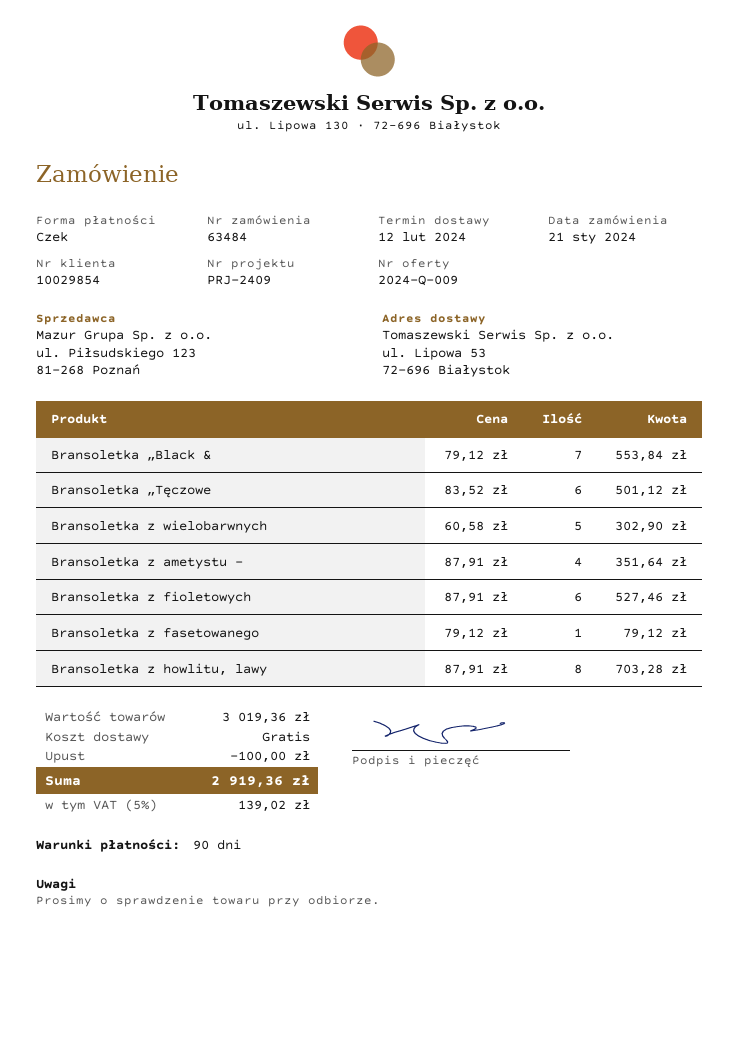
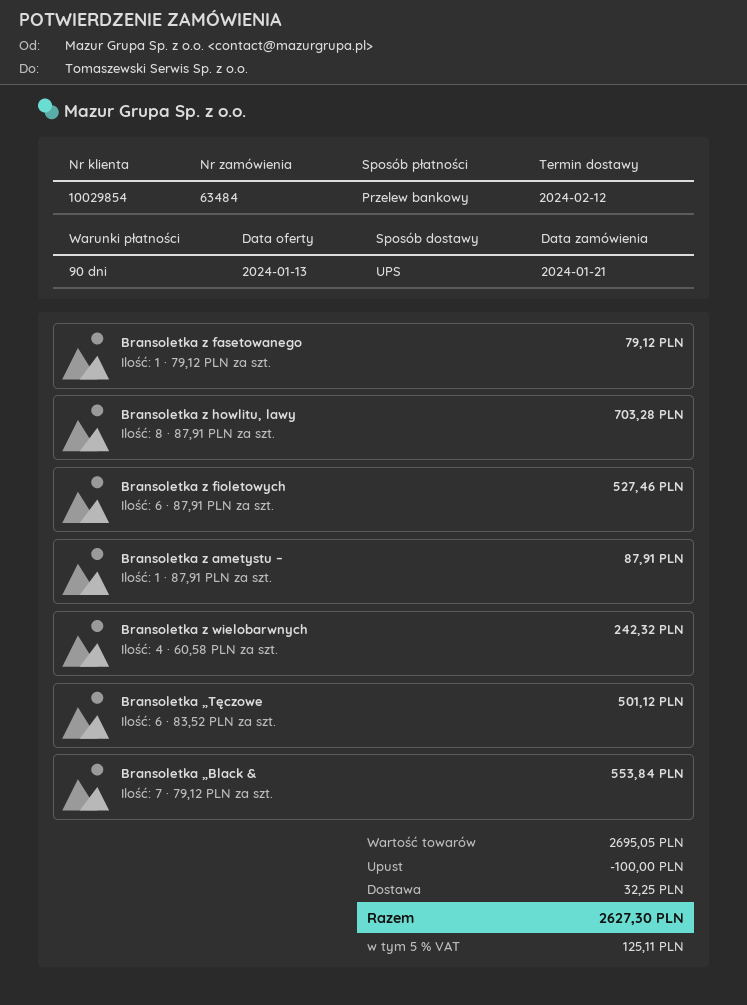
payment method: cheque -> bank transfer
Bransoletka z wielobarwnych: 5 x 60.58 = 302.90 -> 4 x 60.58 = 242.32
Bransoletka z ametystu –: 4 x 87.91 = 351.64 -> 1 x 87.91 = 87.91
subtotal: 3019.36 -> 2695.05
shipping: 0.00 -> 32.25
tax: 5% = 139.02 -> 5% = 125.11
total: 2919.36 -> 2627.30

